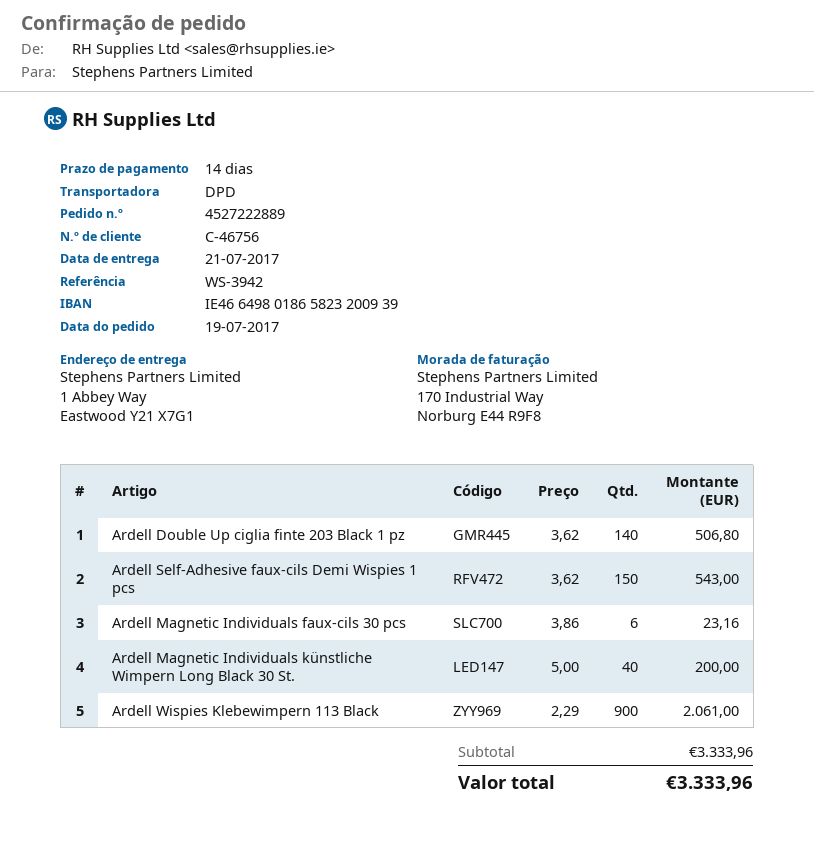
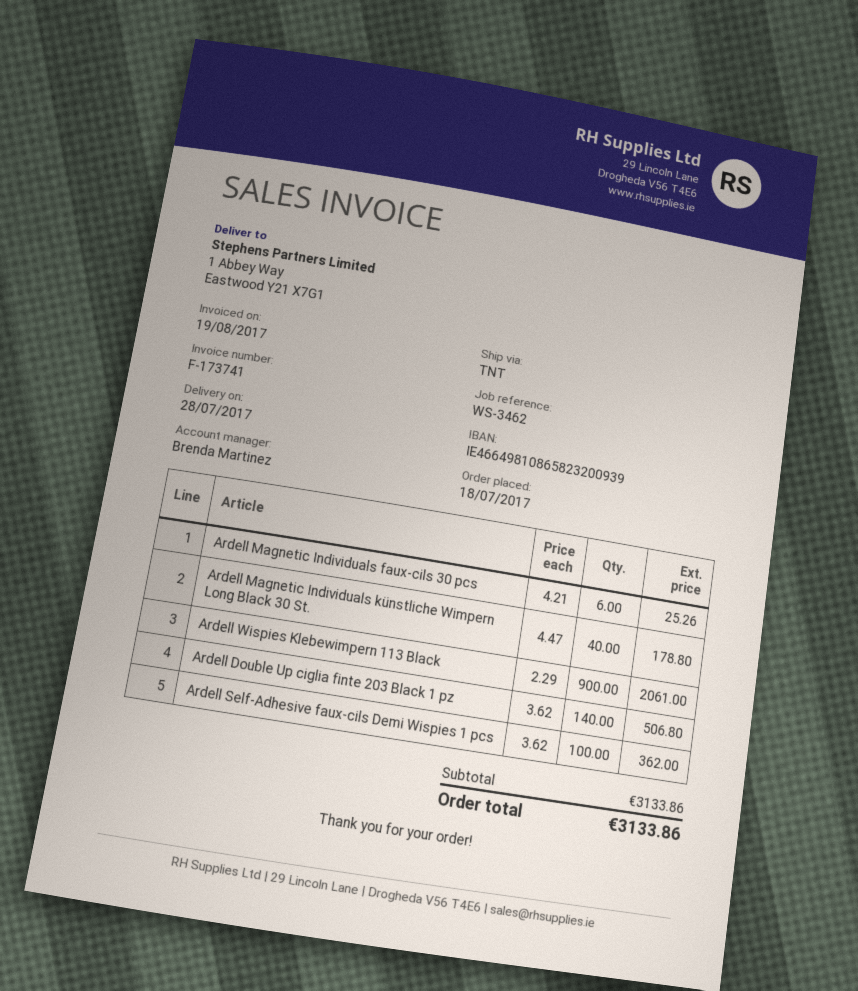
order date: 2017-07-19 -> 2017-07-18
delivery date: 2017-07-21 -> 2017-07-28
reference: WS-3942 -> WS-3462
bank account: IE46649801865823200939 -> IE46649810865823200939
shipping method: DPD -> TNT
Ardell Self-Adhesive faux-cils Demi Wispies 1 pcs: 150 x 3.62 = 543.00 -> 100 x 3.62 = 362.00
Ardell Magnetic Individuals faux-cils 30 pcs: 6 x 3.86 = 23.16 -> 6 x 4.21 = 25.26
Ardell Magnetic Individuals künstliche Wimpern Long Black 30 St.: 40 x 5.00 = 200.00 -> 40 x 4.47 = 178.80
subtotal: 3333.96 -> 3133.86
total: 3333.96 -> 3133.86

